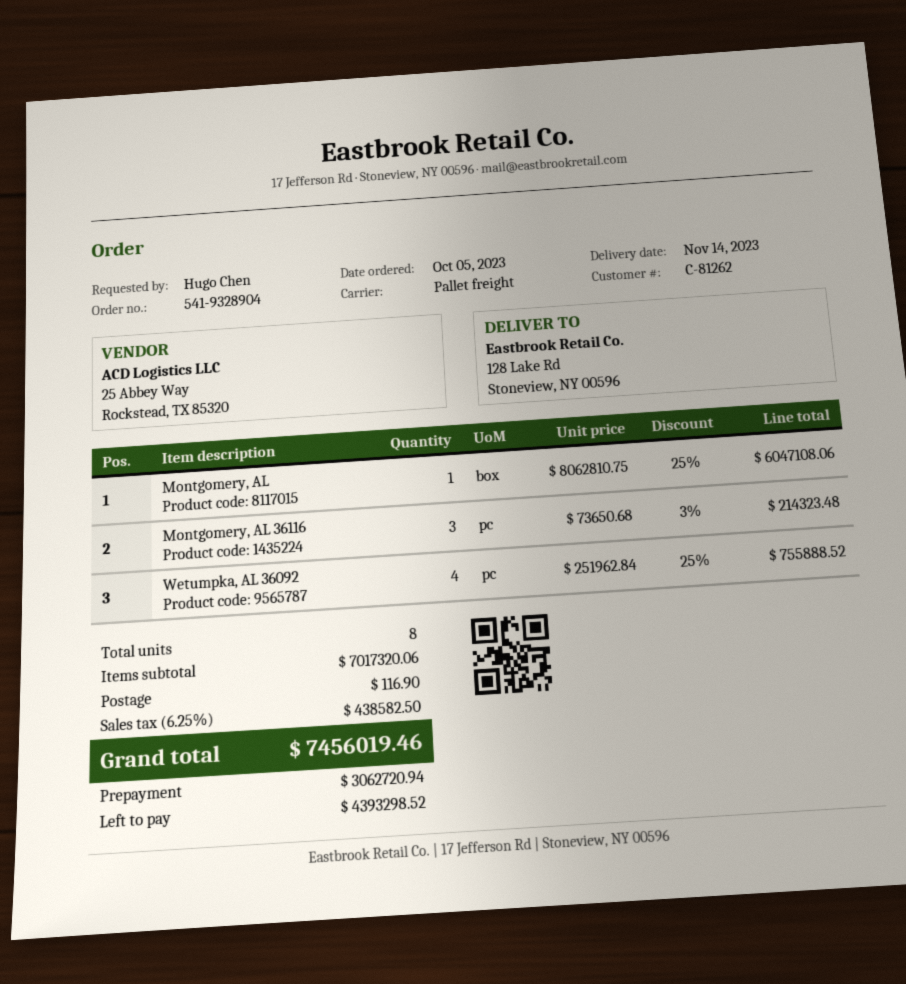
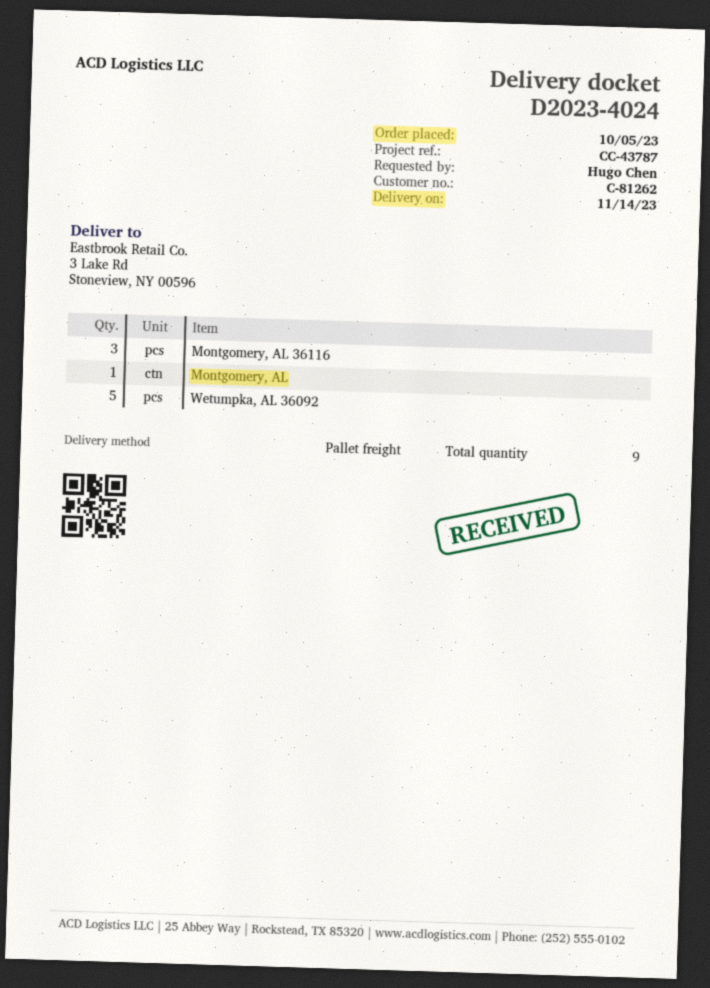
ship to: 128 Lake Rd, Stoneview, NY 00596 -> 3 Lake Rd, Stoneview, NY 00596
Wetumpka, AL 36092: 4 -> 5
total quantity: 8 -> 9

